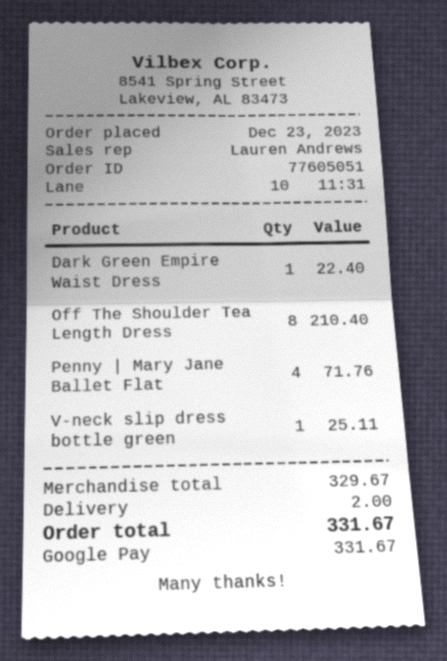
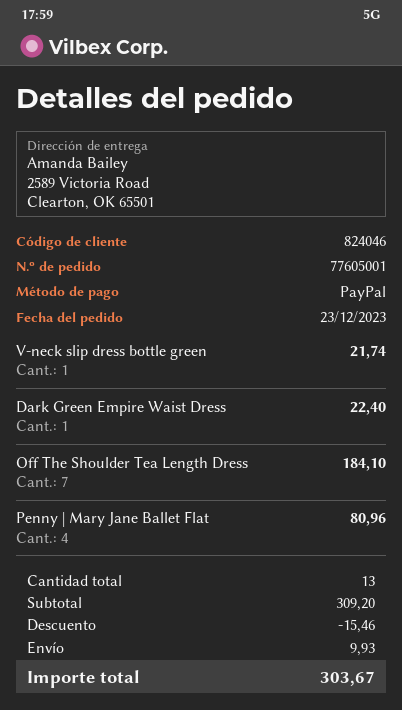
order number: 77605051 -> 77605001
payment method: Google Pay -> PayPal
Off The Shoulder Tea Length Dress: 8 for 210.40 -> 7 for 184.10
Penny | Mary Jane Ballet Flat: 4 for 71.76 -> 4 for 80.96
V-neck slip dress bottle green: 1 for 25.11 -> 1 for 21.74
subtotal: 329.67 -> 309.20
discount: none -> 15.46
shipping: 2.00 -> 9.93
total: 331.67 -> 303.67

